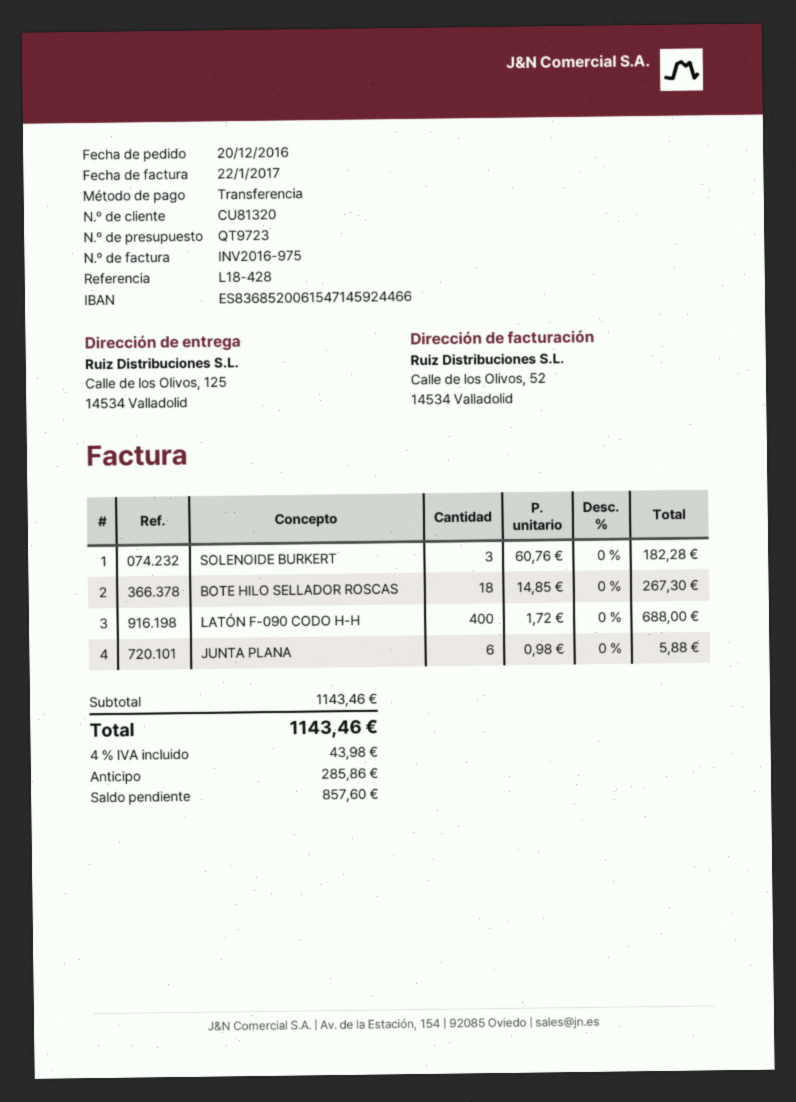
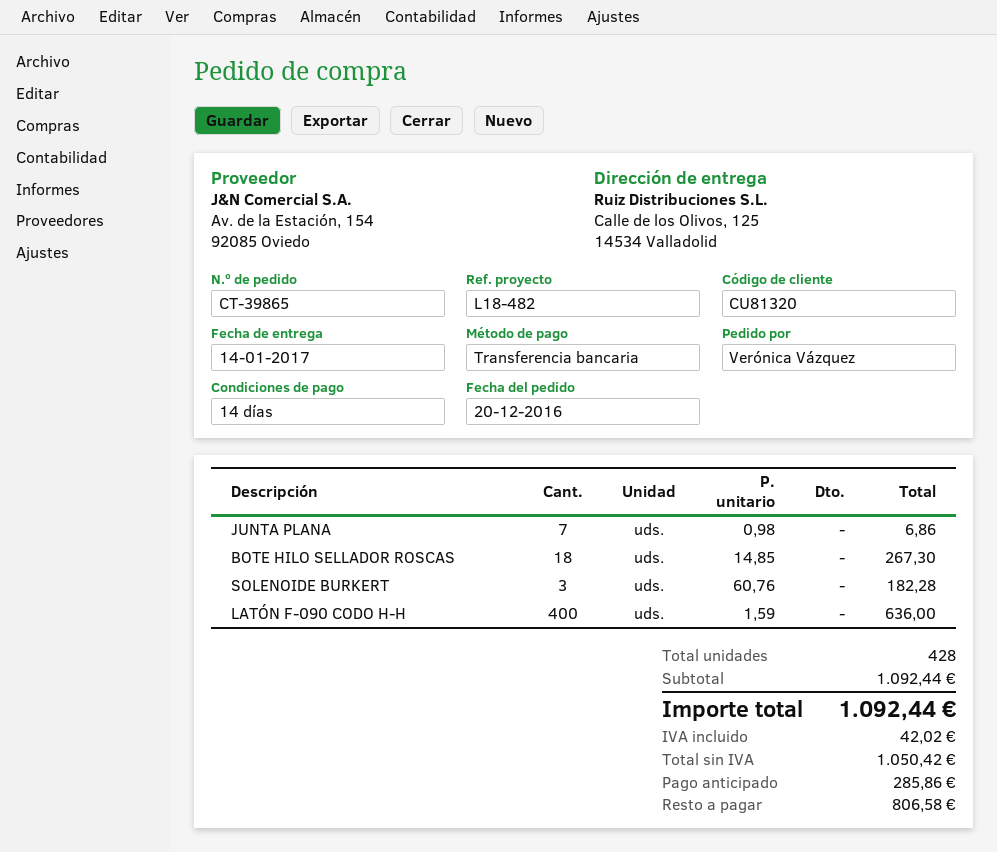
reference: L18-428 -> L18-482
LATÓN F-090 CODO H-H: 400 x 1.72 = 688.00 -> 400 x 1.59 = 636.00
JUNTA PLANA: 6 x 0.98 = 5.88 -> 7 x 0.98 = 6.86
subtotal: 1143.46 -> 1092.44
tax: 43.98 -> 42.02
total: 1143.46 -> 1092.44
balance: 857.60 -> 806.58

